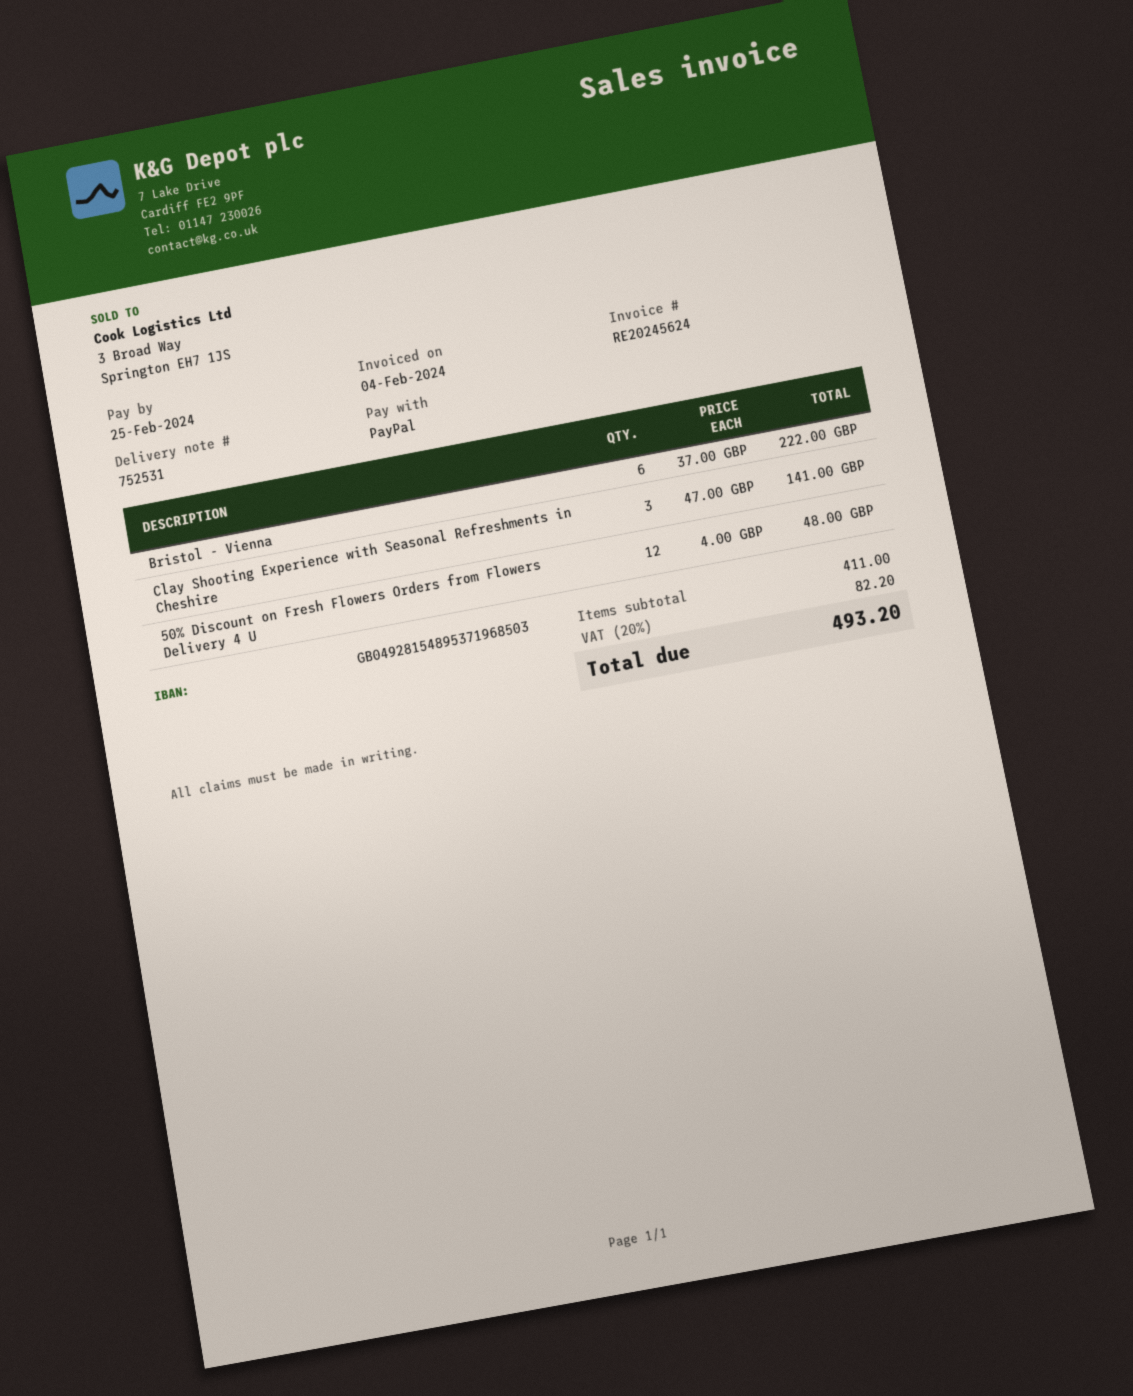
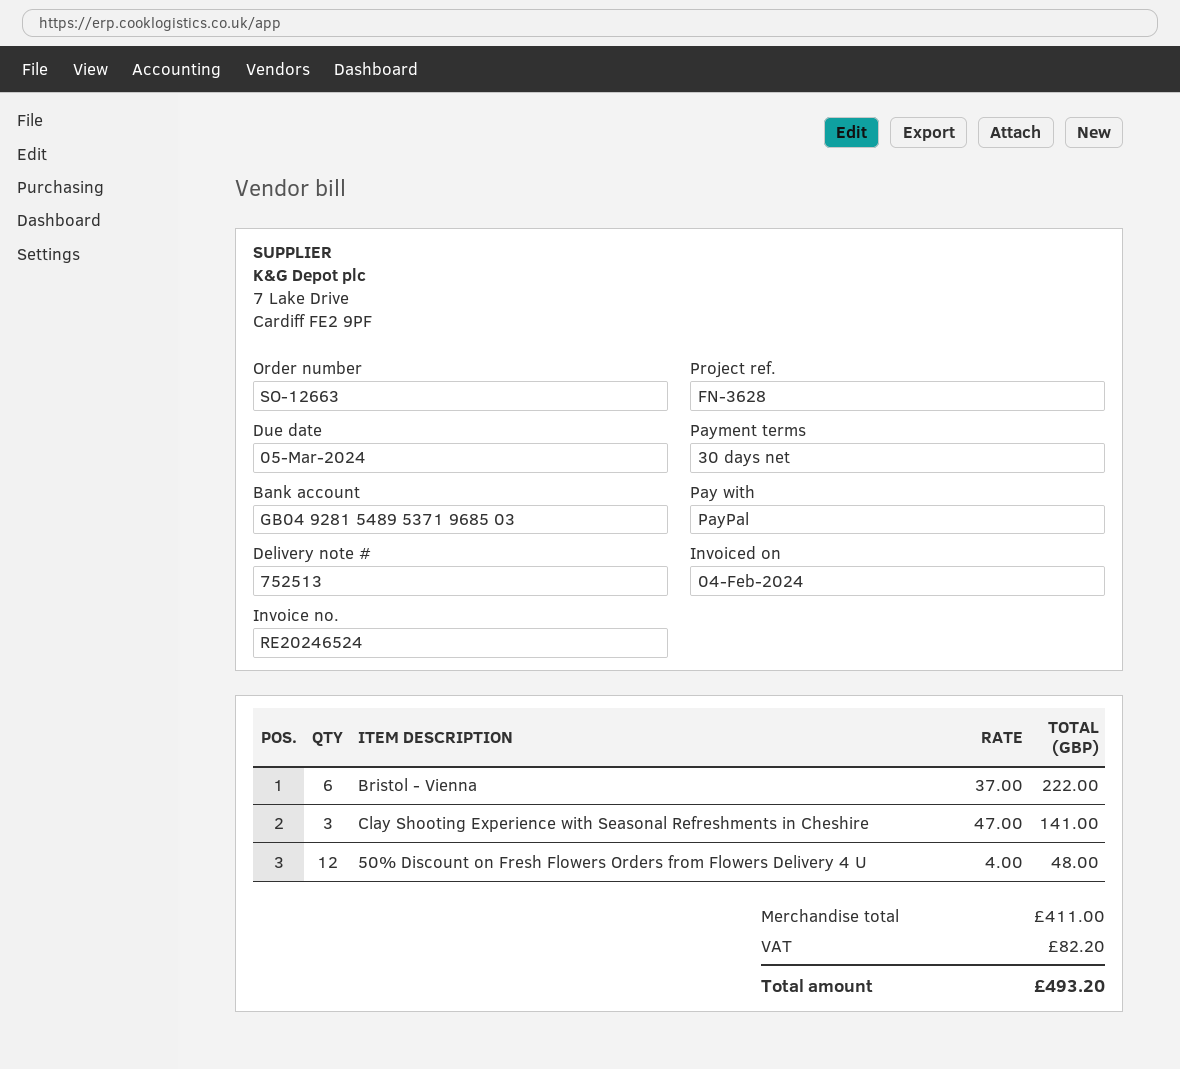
delivery note number: 752531 -> 752513
invoice number: RE20245624 -> RE20246524
due date: 2024-02-25 -> 2024-03-05

